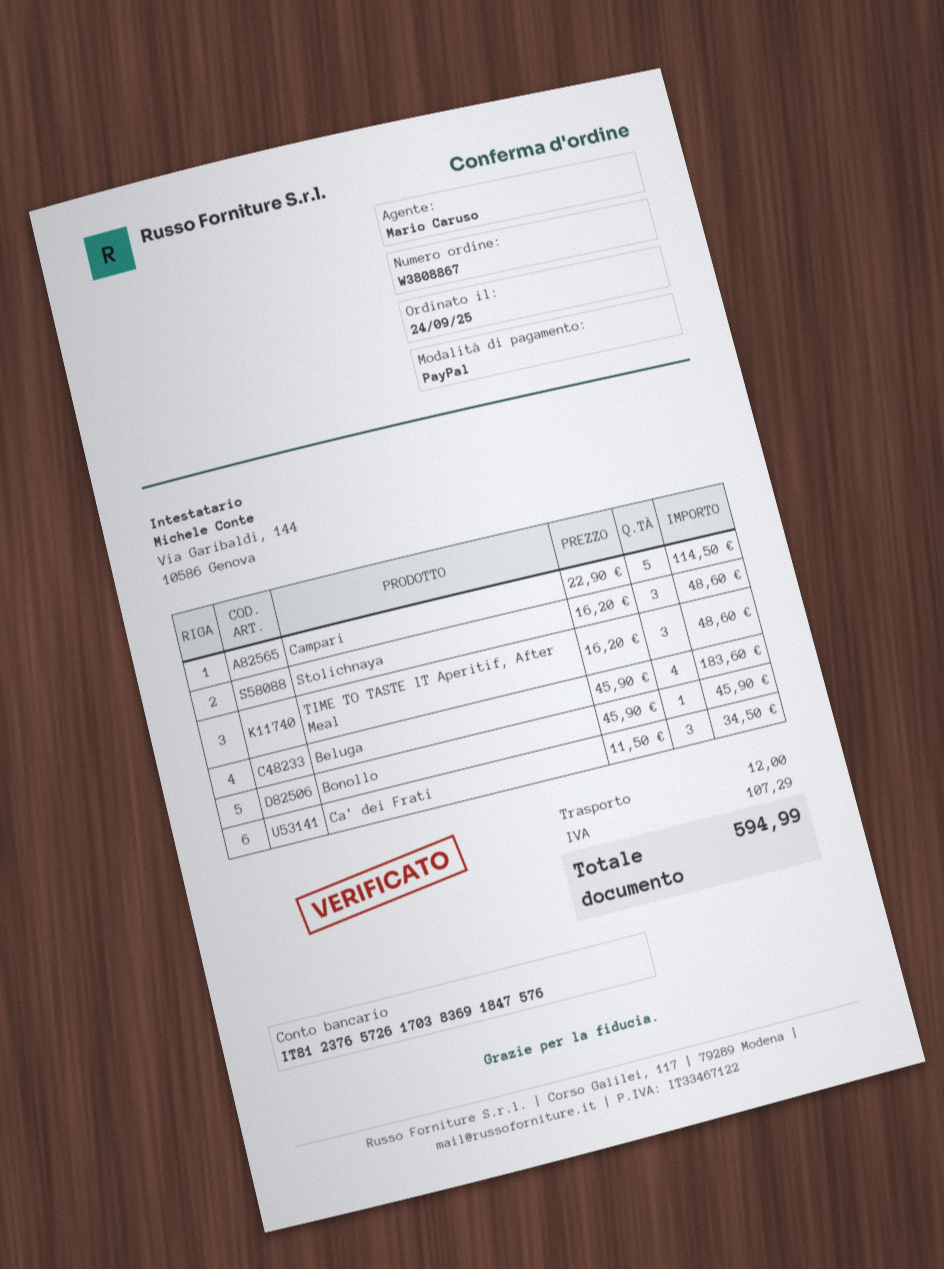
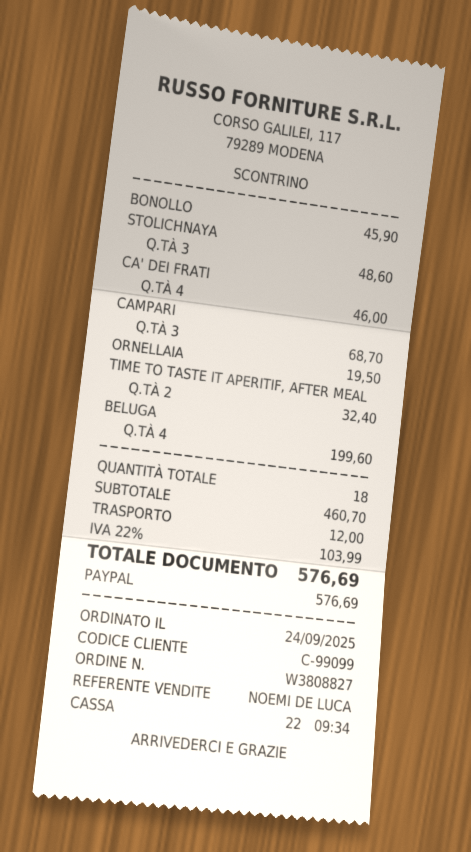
order number: W3808867 -> W3808827
sales rep: Mario Caruso -> NOEMI DE LUCA
Campari: 5 for 114.50 -> 3 for 68.70
TIME TO TASTE IT Aperitif, After Meal: 3 for 48.60 -> 2 for 32.40
Beluga: 4 for 183.60 -> 4 for 199.60
Ca' dei Frati: 3 for 34.50 -> 4 for 46.00
ORNELLAIA: none -> 1 for 19.50
tax: 107.29 -> 103.99
total: 594.99 -> 576.69

